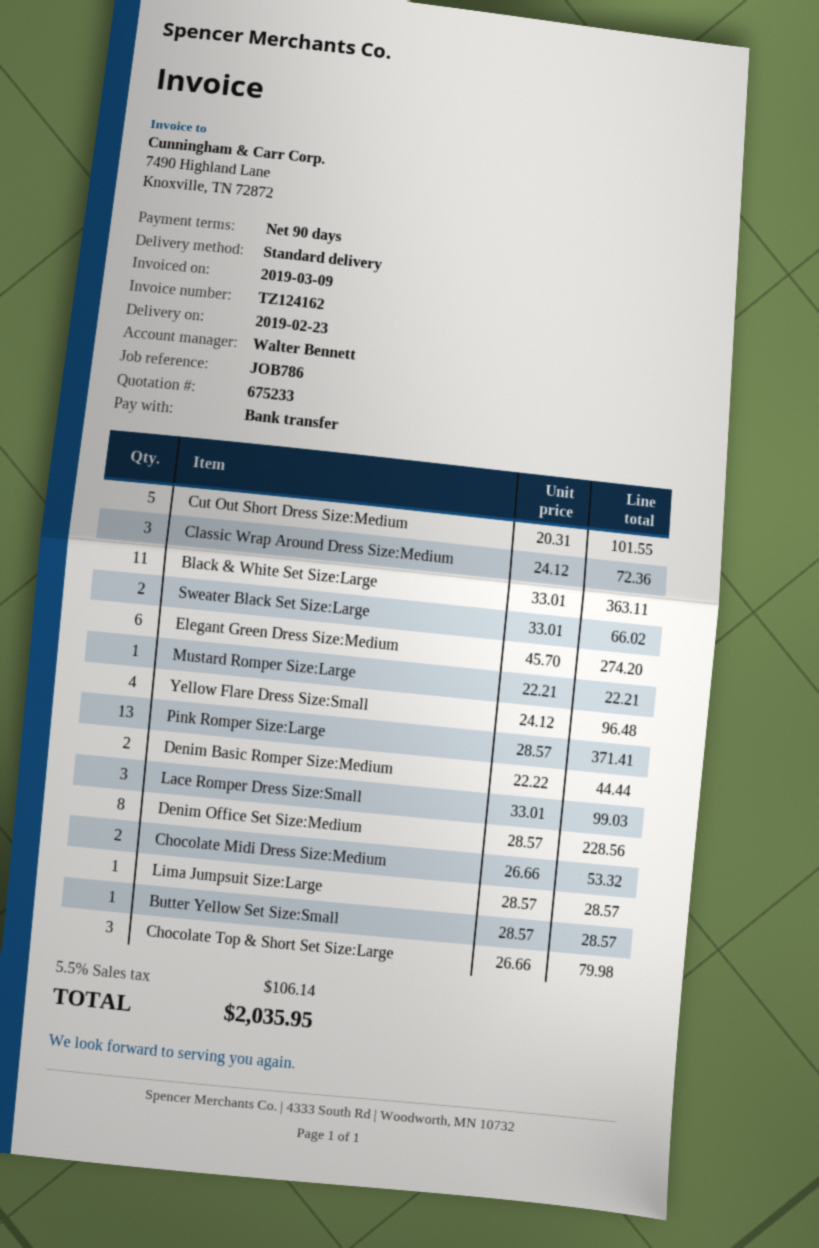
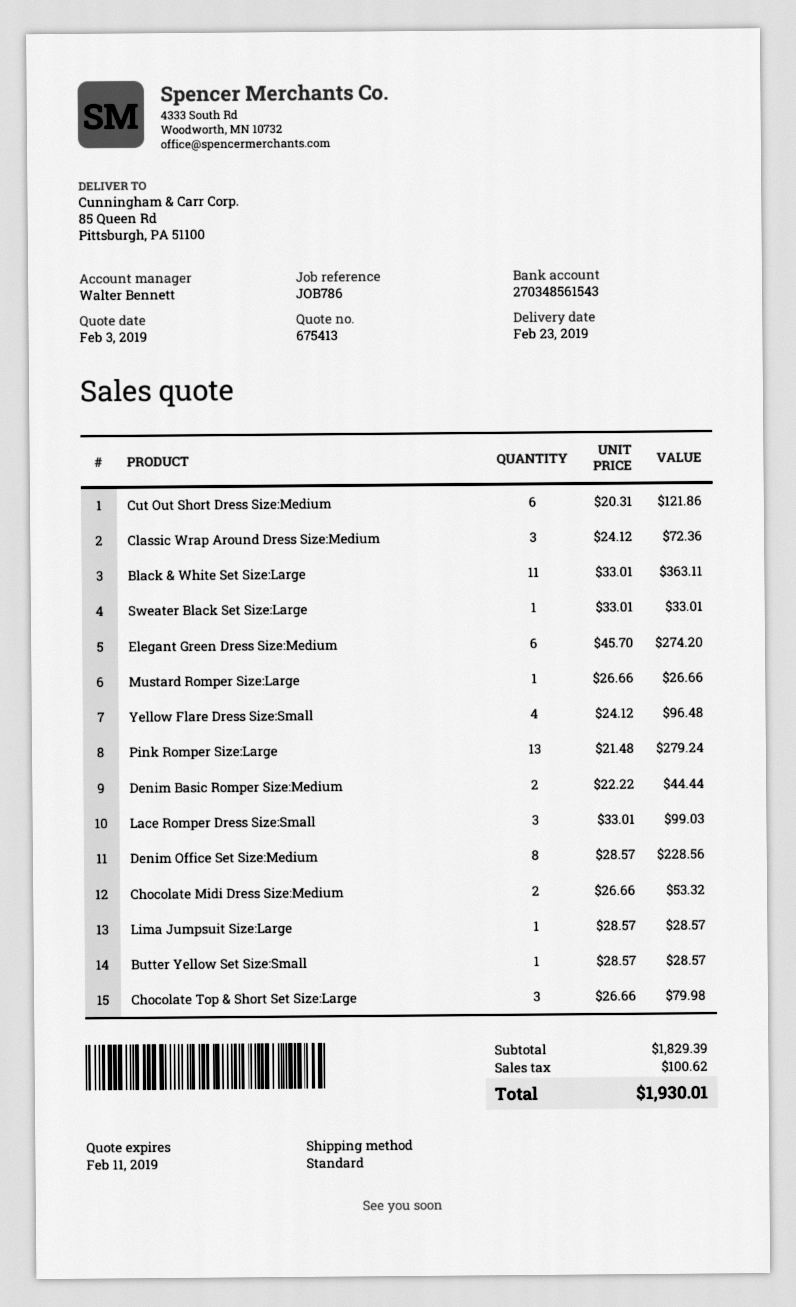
quote number: 675233 -> 675413
Cut Out Short Dress Size:Medium: 5 x 20.31 = 101.55 -> 6 x 20.31 = 121.86
Sweater Black Set Size:Large: 2 x 33.01 = 66.02 -> 1 x 33.01 = 33.01
Mustard Romper Size:Large: 1 x 22.21 = 22.21 -> 1 x 26.66 = 26.66
Pink Romper Size:Large: 13 x 28.57 = 371.41 -> 13 x 21.48 = 279.24
tax: 106.14 -> 100.62
total: 2035.95 -> 1930.01

